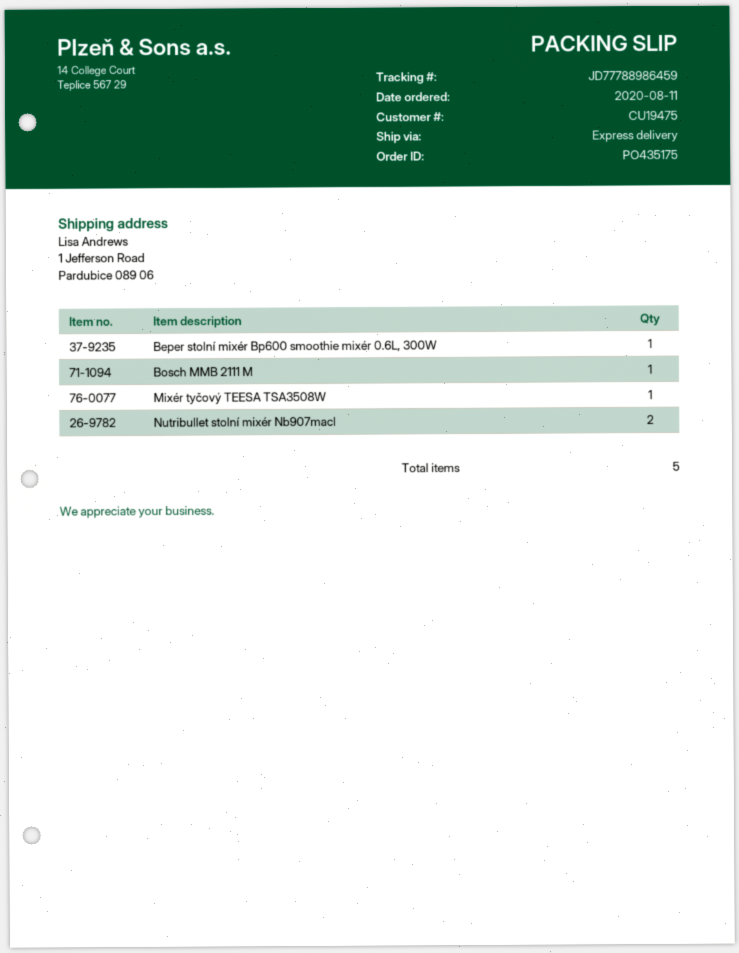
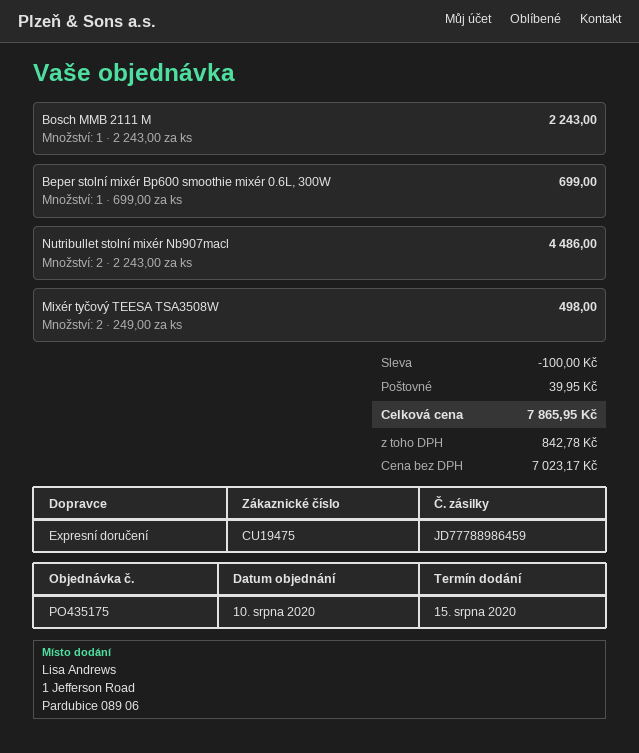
order date: 2020-08-11 -> 2020-08-10
Mixér tyčový TEESA TSA3508W: 1 -> 2

